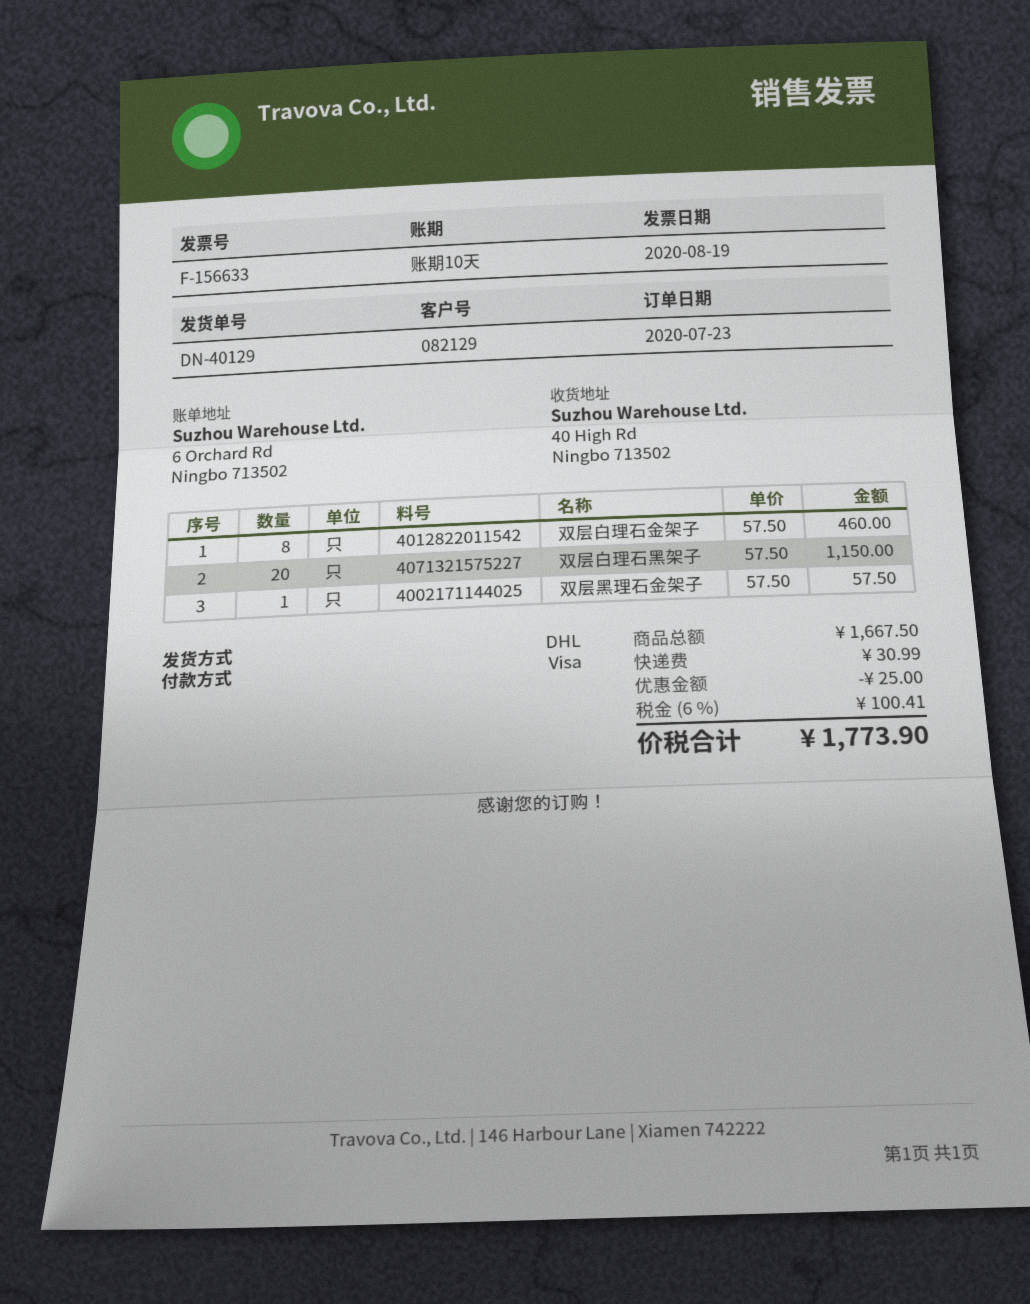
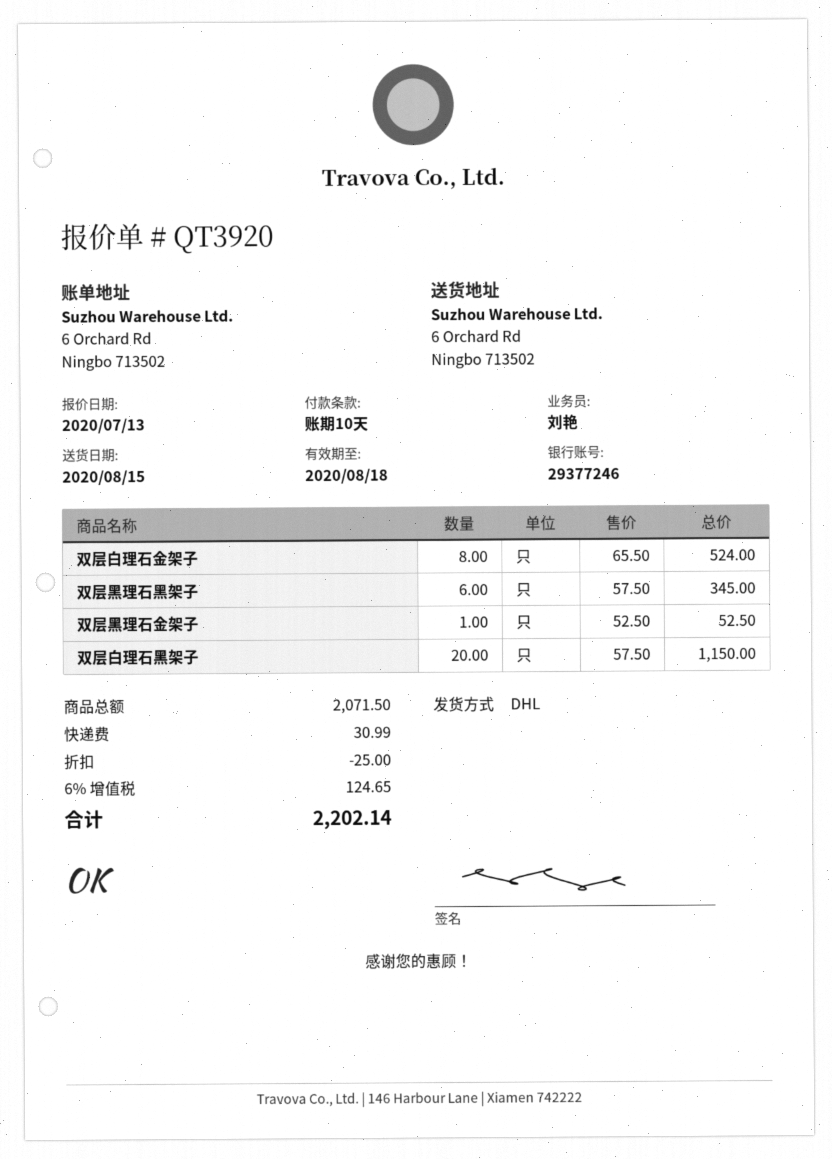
ship to: 40 High Rd, Ningbo 713502 -> 6 Orchard Rd, Ningbo 713502
双层白理石金架子: 8 x 57.50 = 460.00 -> 8 x 65.50 = 524.00
双层黑理石金架子: 1 x 57.50 = 57.50 -> 1 x 52.50 = 52.50
双层黑理石黑架子: none -> 6 x 57.50 = 345.00
subtotal: 1667.50 -> 2071.50
tax: 6% = 100.41 -> 6% = 124.65
total: 1773.90 -> 2202.14

